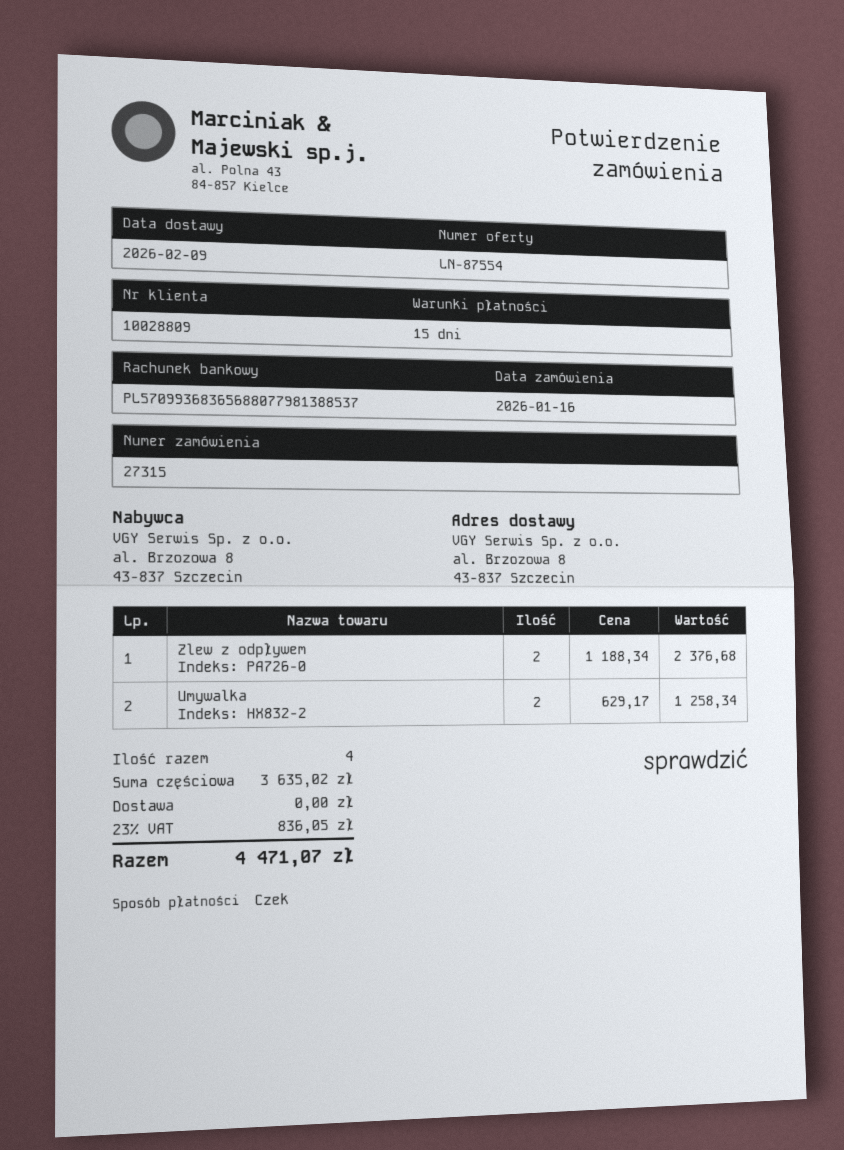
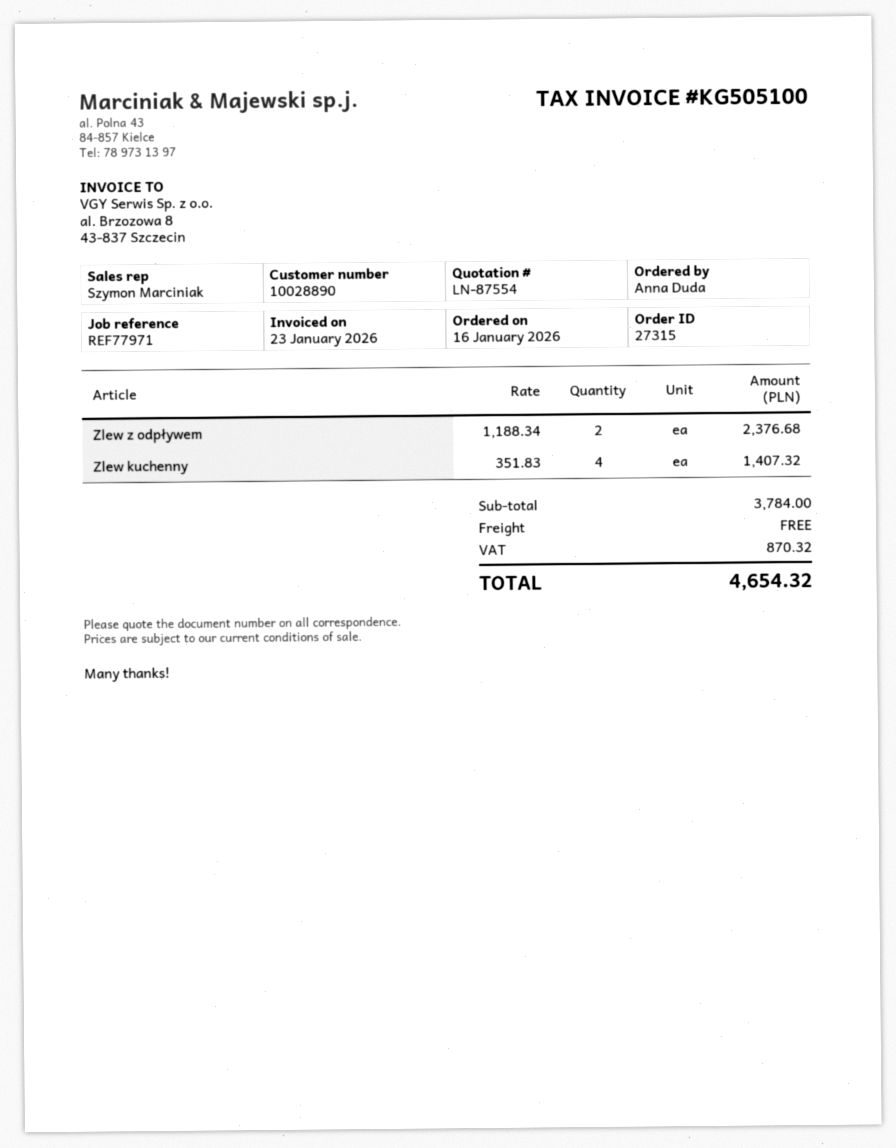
customer number: 10028809 -> 10028890
Umywalka: 2 x 629.17 = 1258.34 -> none
Zlew kuchenny: none -> 4 x 351.83 = 1407.32
subtotal: 3635.02 -> 3784.00
tax: 836.05 -> 870.32
total: 4471.07 -> 4654.32

